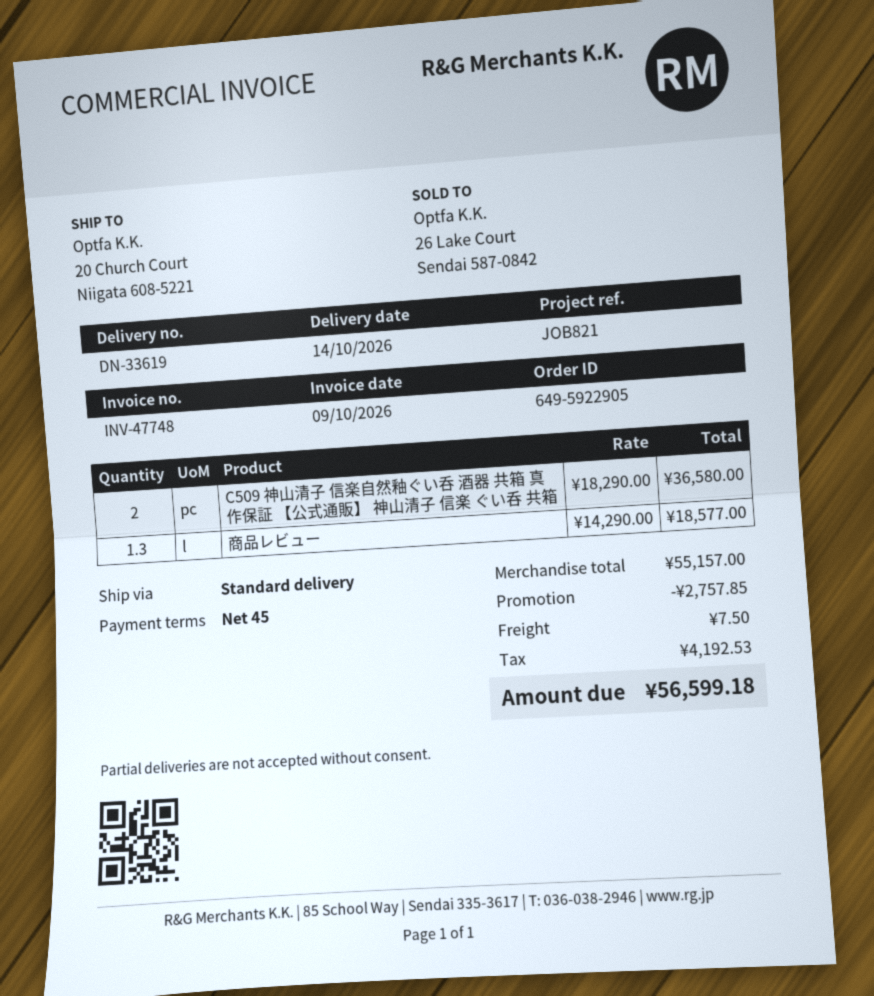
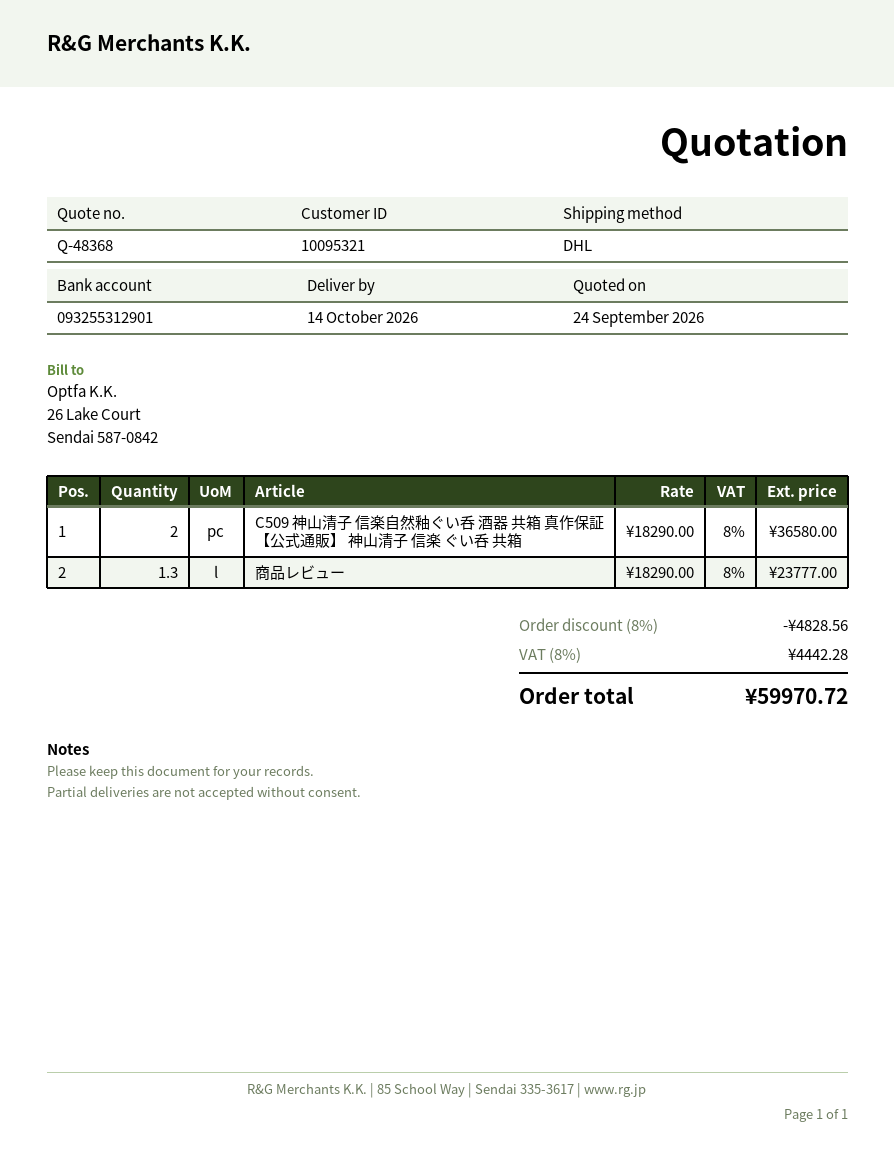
shipping method: standard -> DHL
商品レビュー: 1.3 x 14290.00 = 18577.00 -> 1.3 x 18290.00 = 23777.00
discount: 2757.85 -> 4828.56
shipping: 7.50 -> none
tax: 4192.53 -> 4442.28
total: 56599.18 -> 59970.72

